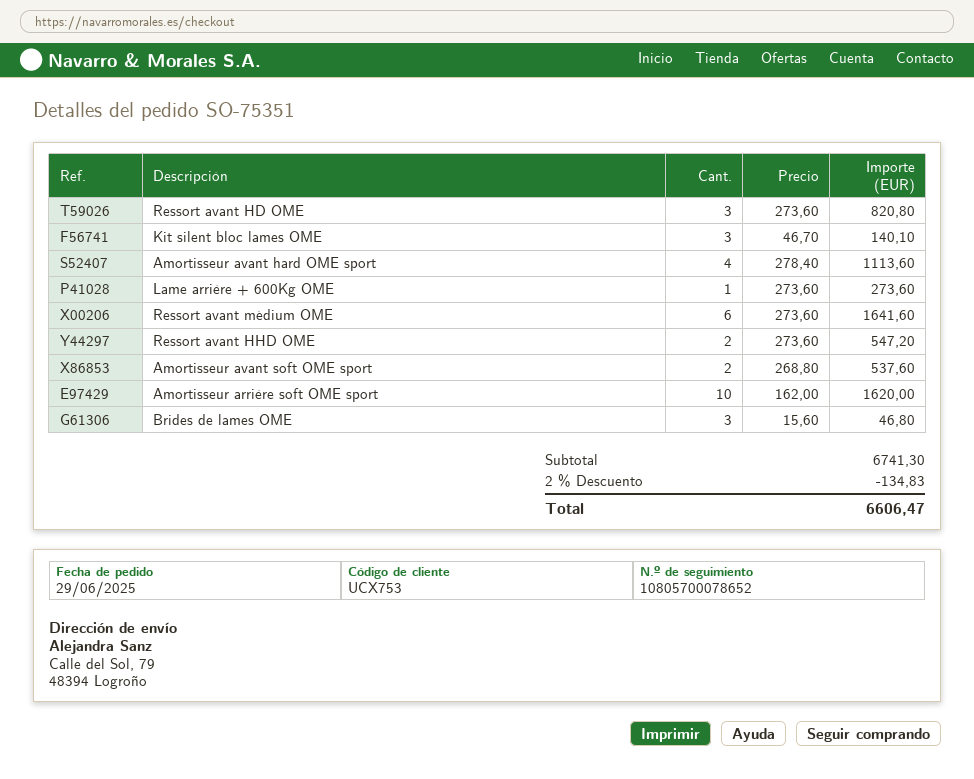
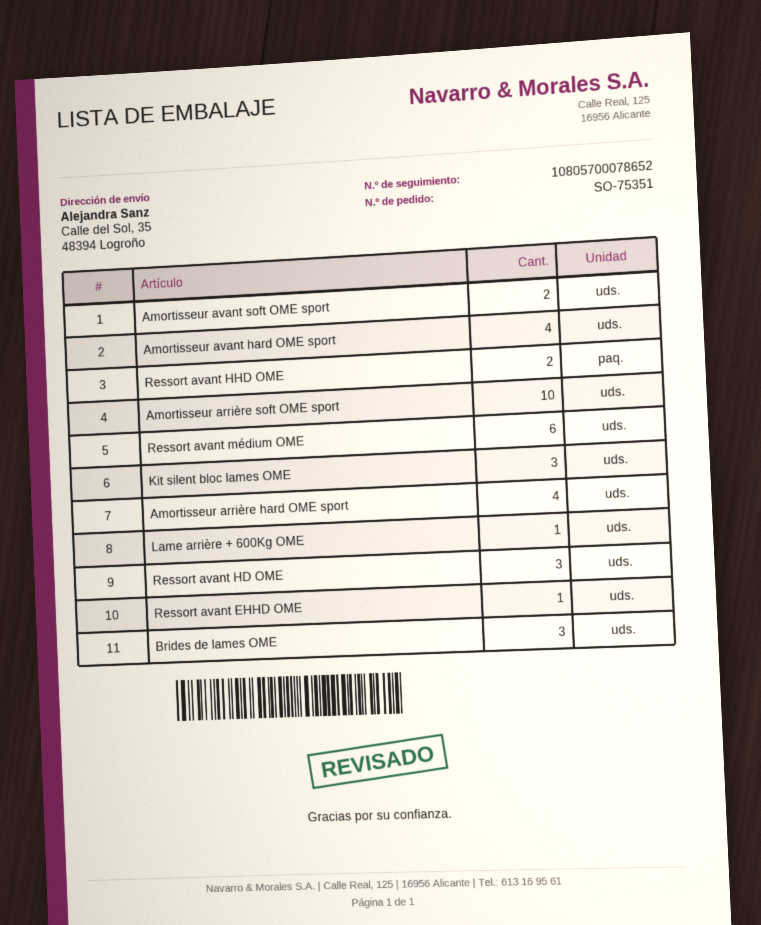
ship to: Calle del Sol, 79, 48394 Logroño -> Calle del Sol, 35, 48394 Logroño
Amortisseur arrière hard OME sport: none -> 4
Ressort avant EHHD OME: none -> 1

